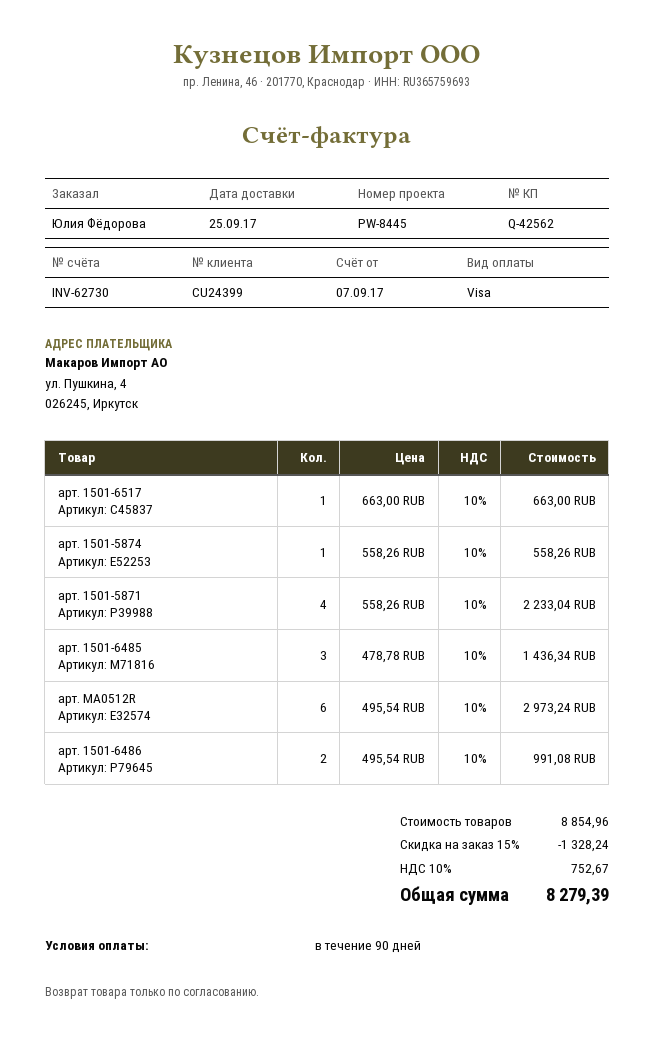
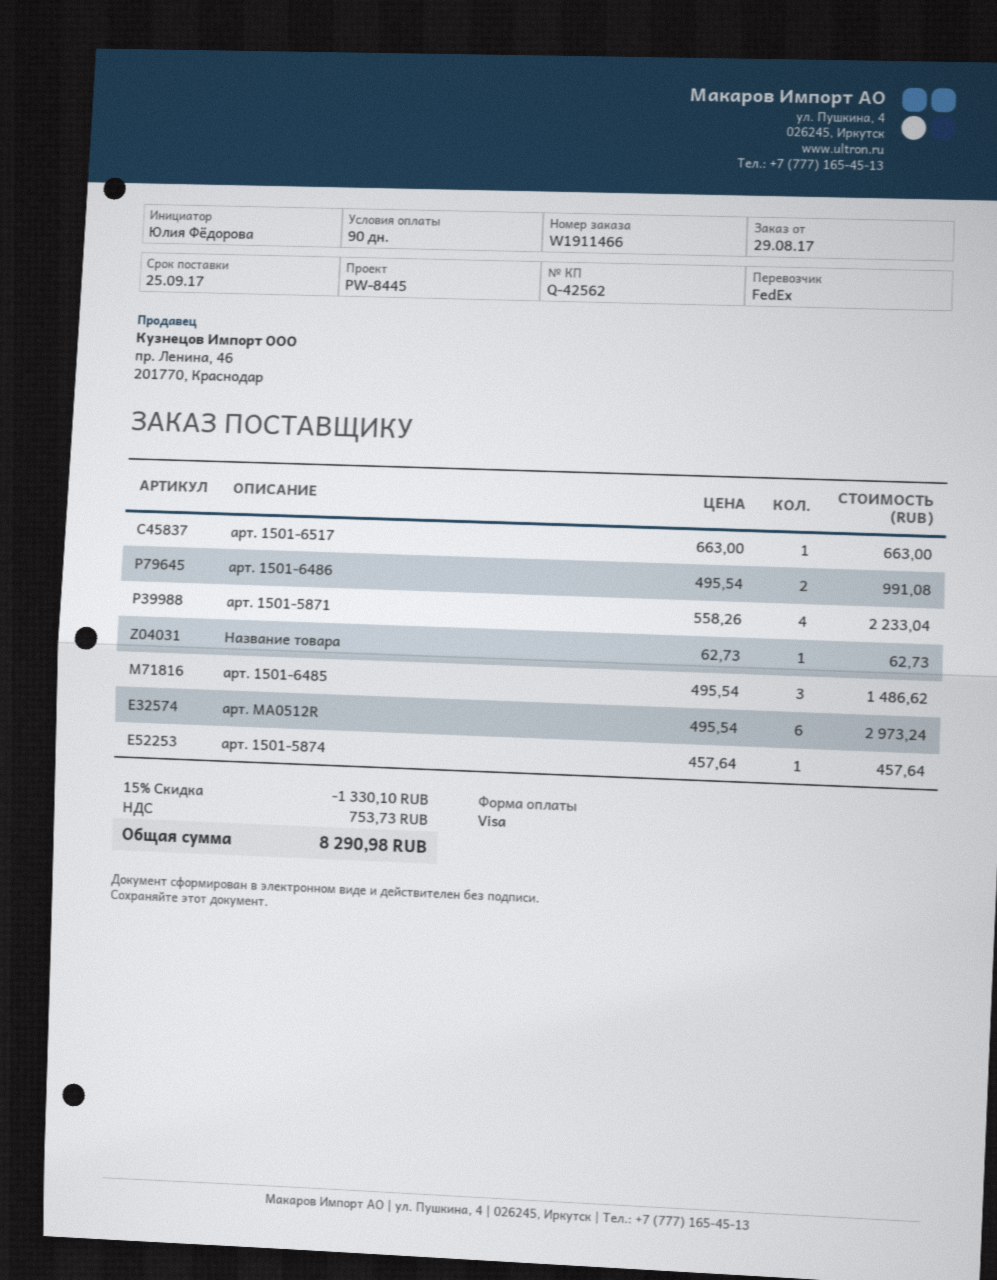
арт. 1501-5874: 1 x 558.26 = 558.26 -> 1 x 457.64 = 457.64
арт. 1501-6485: 3 x 478.78 = 1436.34 -> 3 x 495.54 = 1486.62
Название товара: none -> 1 x 62.73 = 62.73
discount: 15% = 1328.24 -> 15% = 1330.10
tax: 752.67 -> 753.73
total: 8279.39 -> 8290.98

